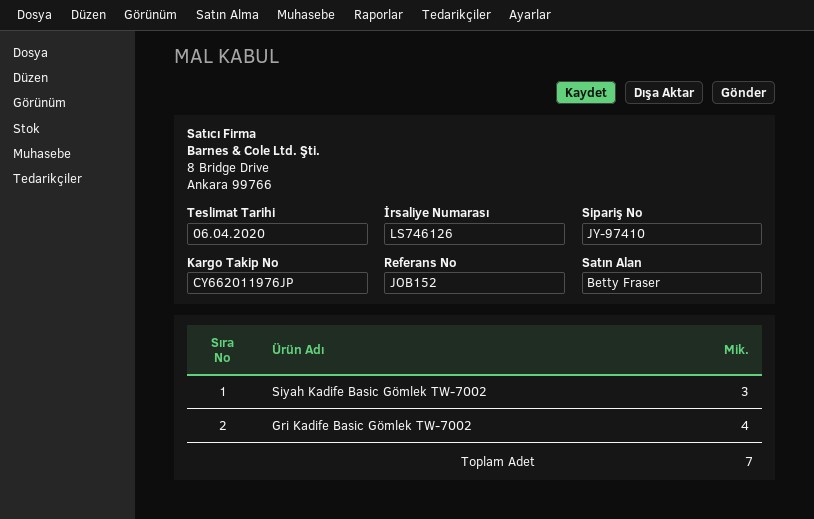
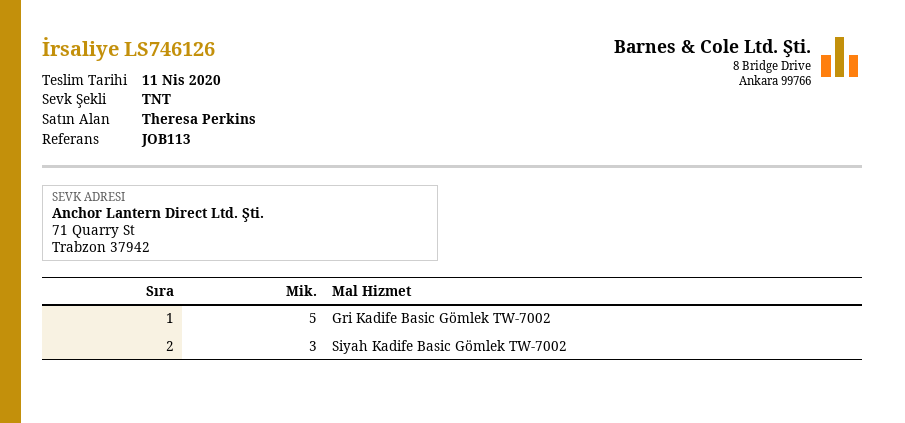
delivery date: 2020-04-06 -> 2020-04-11
reference: JOB152 -> JOB113
ordered by: Betty Fraser -> Theresa Perkins
Gri Kadife Basic Gömlek TW-7002: 4 -> 5

